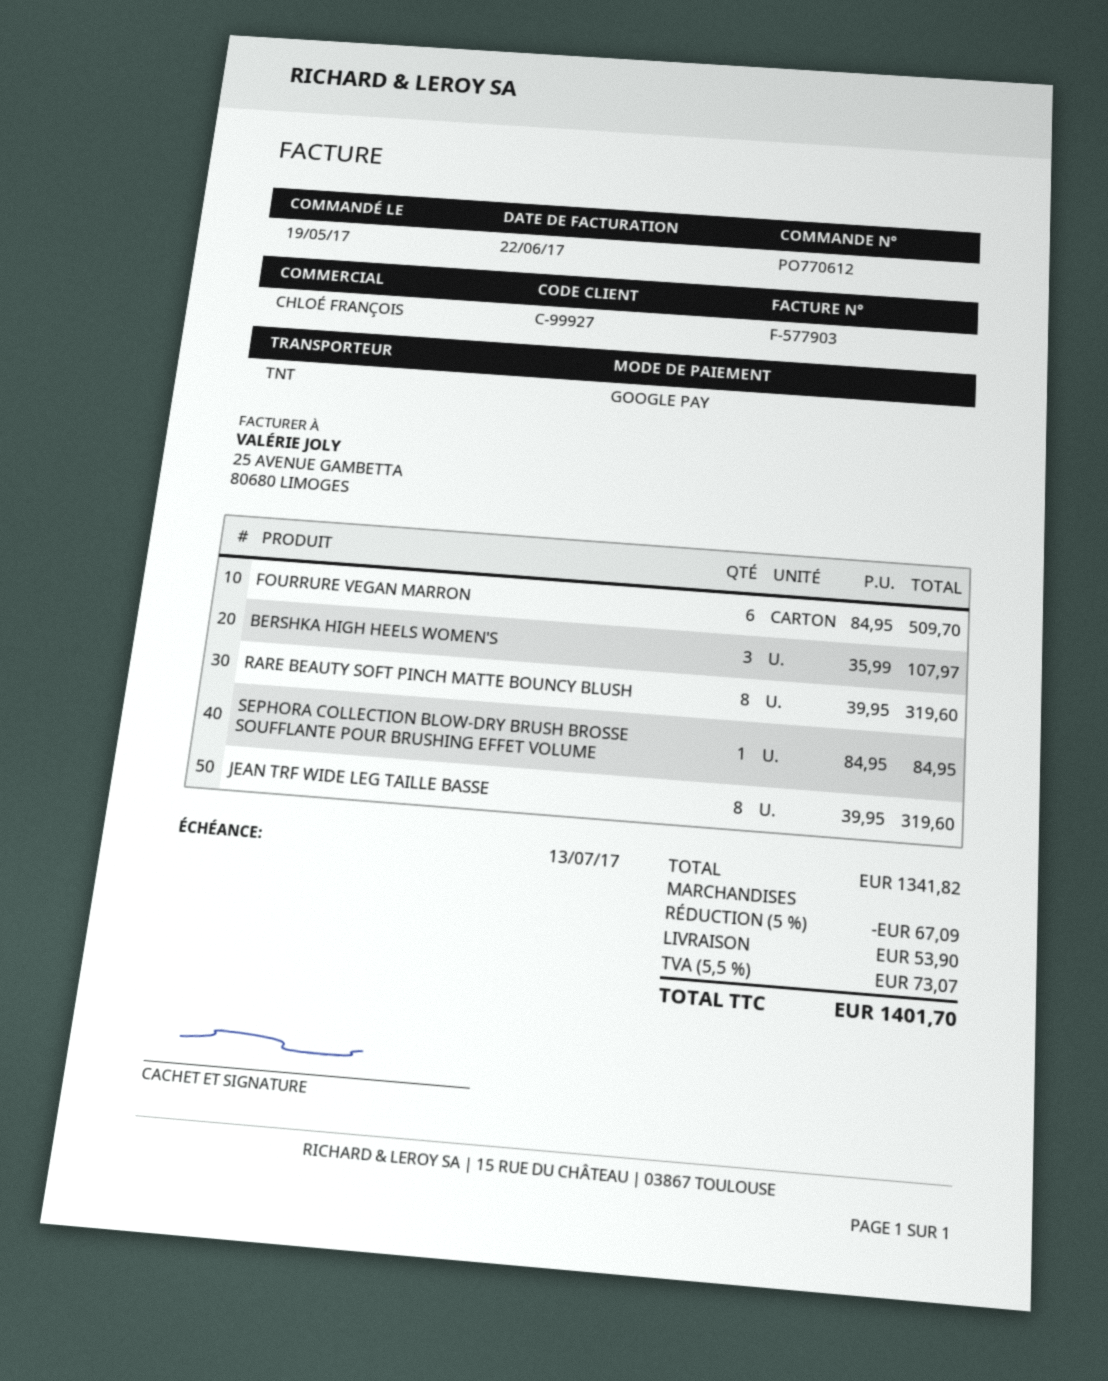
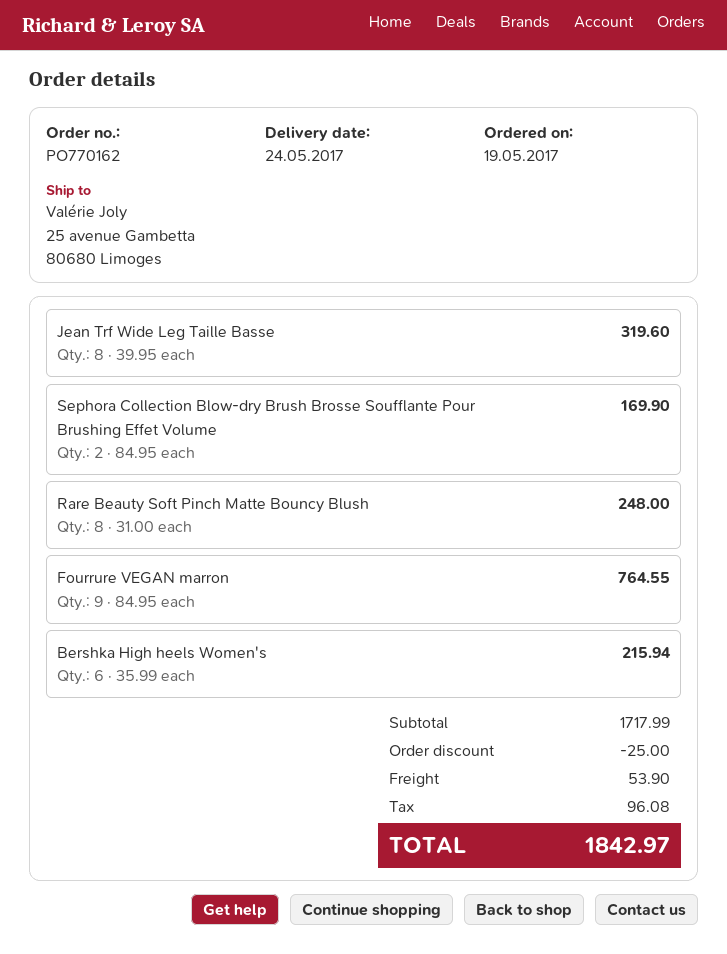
order number: PO770612 -> PO770162
FOURRURE VEGAN MARRON: 6 x 84.95 = 509.70 -> 9 x 84.95 = 764.55
BERSHKA HIGH HEELS WOMEN'S: 3 x 35.99 = 107.97 -> 6 x 35.99 = 215.94
RARE BEAUTY SOFT PINCH MATTE BOUNCY BLUSH: 8 x 39.95 = 319.60 -> 8 x 31.00 = 248.00
SEPHORA COLLECTION BLOW-DRY BRUSH BROSSE SOUFFLANTE POUR BRUSHING EFFET VOLUME: 1 x 84.95 = 84.95 -> 2 x 84.95 = 169.90
subtotal: 1341.82 -> 1717.99
discount: 67.09 -> 25.00
tax: 73.07 -> 96.08
total: 1401.70 -> 1842.97

